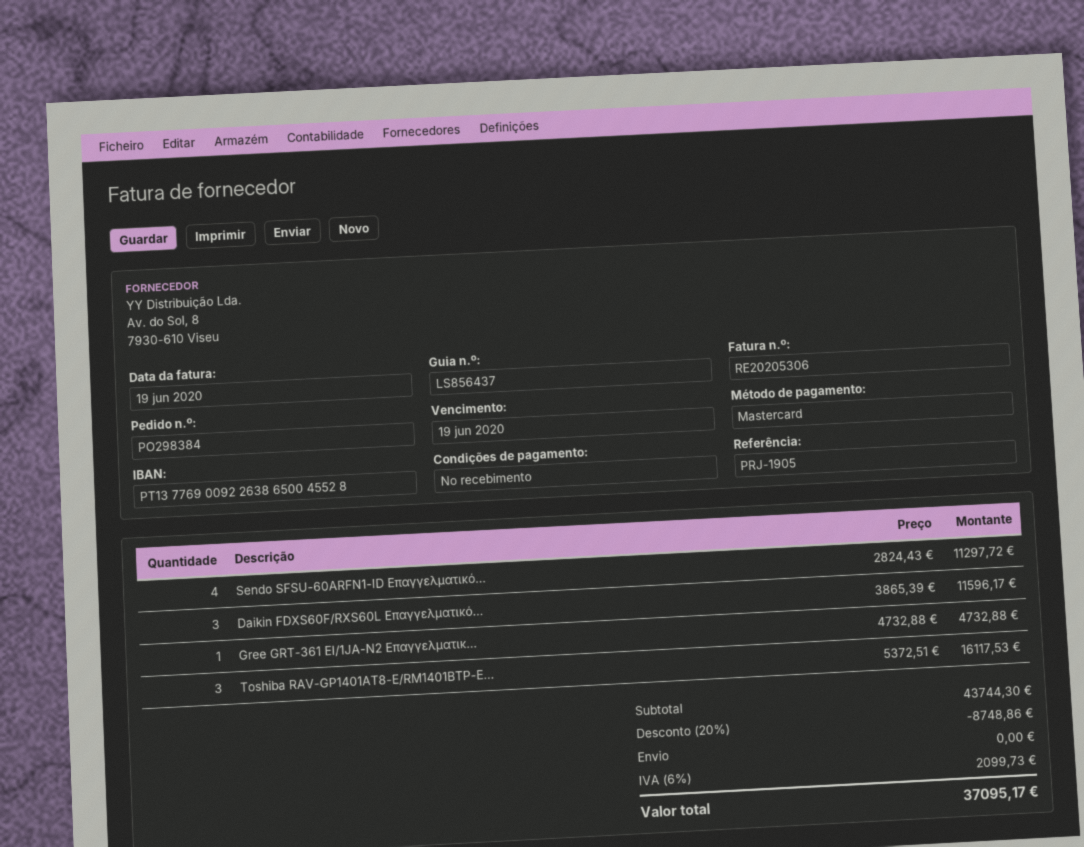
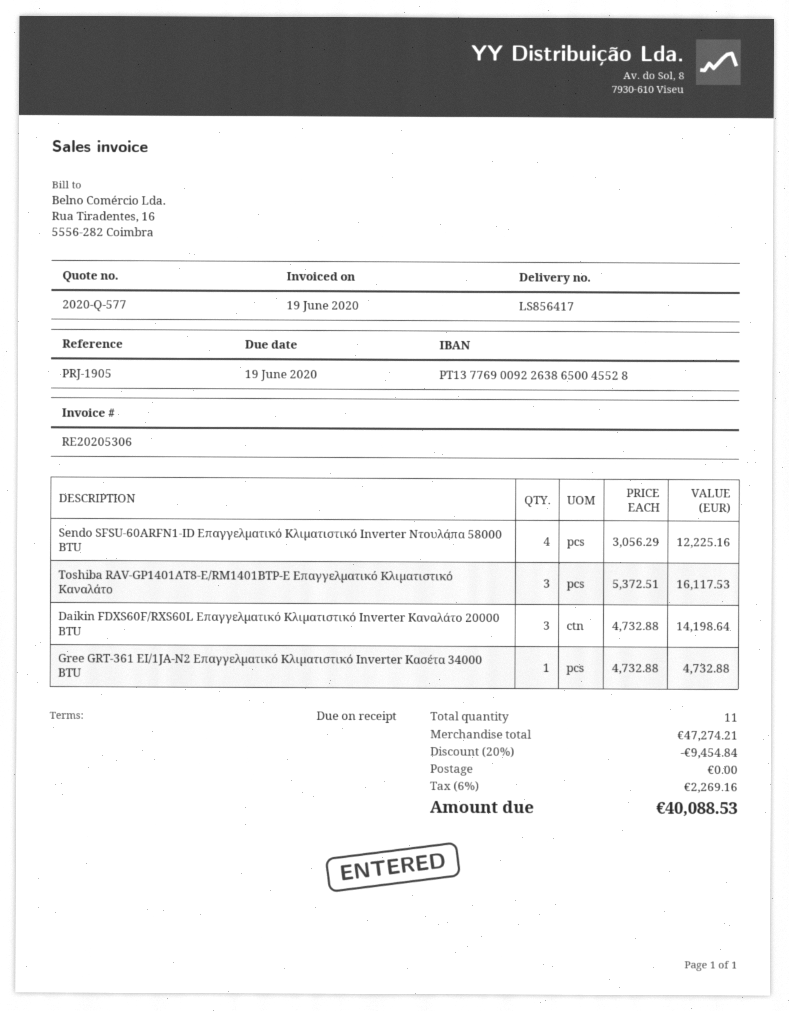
delivery note number: LS856437 -> LS856417
Sendo SFSU-60ARFN1-ID Επαγγελματικό...: 4 x 2824.43 = 11297.72 -> 4 x 3056.29 = 12225.16
Daikin FDXS60F/RXS60L Επαγγελματικό...: 3 x 3865.39 = 11596.17 -> 3 x 4732.88 = 14198.64
subtotal: 43744.30 -> 47274.21
discount: 20% = 8748.86 -> 20% = 9454.84
tax: 6% = 2099.73 -> 6% = 2269.16
total: 37095.17 -> 40088.53

